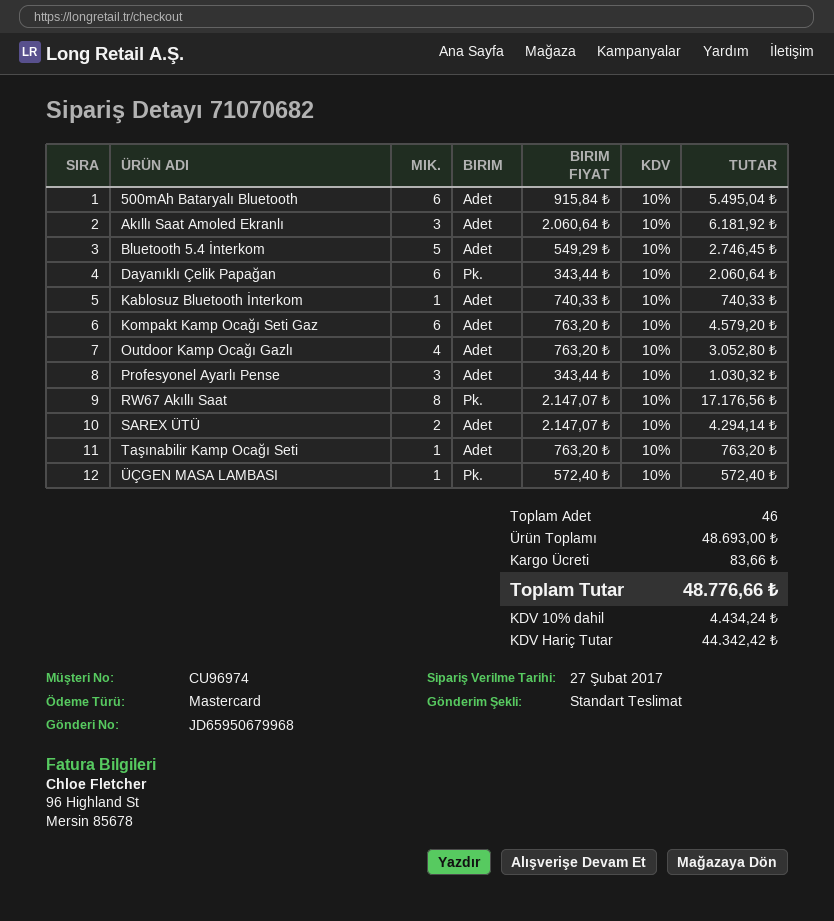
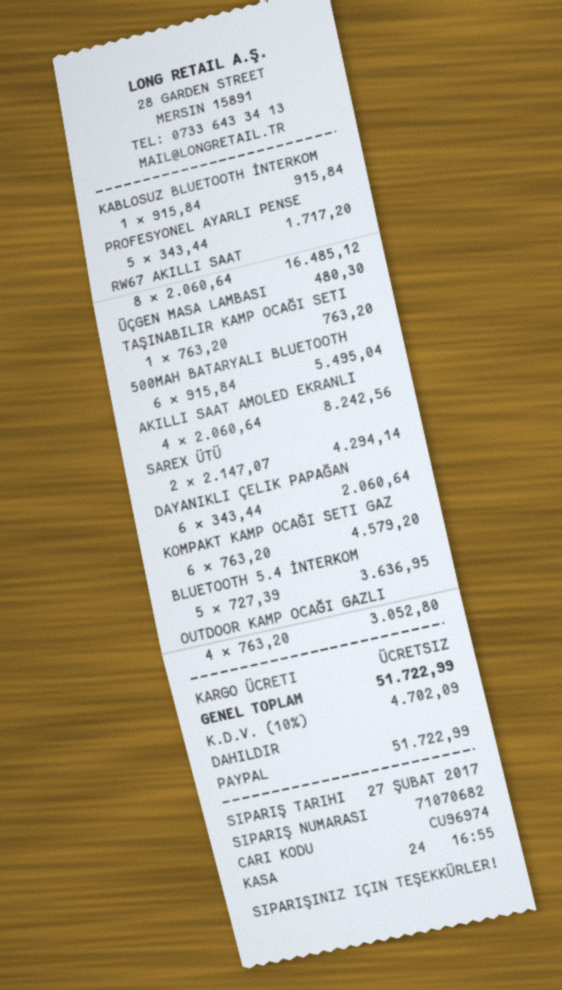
payment method: Mastercard -> PayPal
Akıllı Saat Amoled Ekranlı: 3 x 2060.64 = 6181.92 -> 4 x 2060.64 = 8242.56
Bluetooth 5.4 İnterkom: 5 x 549.29 = 2746.45 -> 5 x 727.39 = 3636.95
Kablosuz Bluetooth İnterkom: 1 x 740.33 = 740.33 -> 1 x 915.84 = 915.84
Profesyonel Ayarlı Pense: 3 x 343.44 = 1030.32 -> 5 x 343.44 = 1717.20
RW67 Akıllı Saat: 8 x 2147.07 = 17176.56 -> 8 x 2060.64 = 16485.12
ÜÇGEN MASA LAMBASI: 1 x 572.40 = 572.40 -> 1 x 480.30 = 480.30
shipping: 83.66 -> 0.00
tax: 10% = 4434.24 -> 10% = 4702.09
total: 48776.66 -> 51722.99

